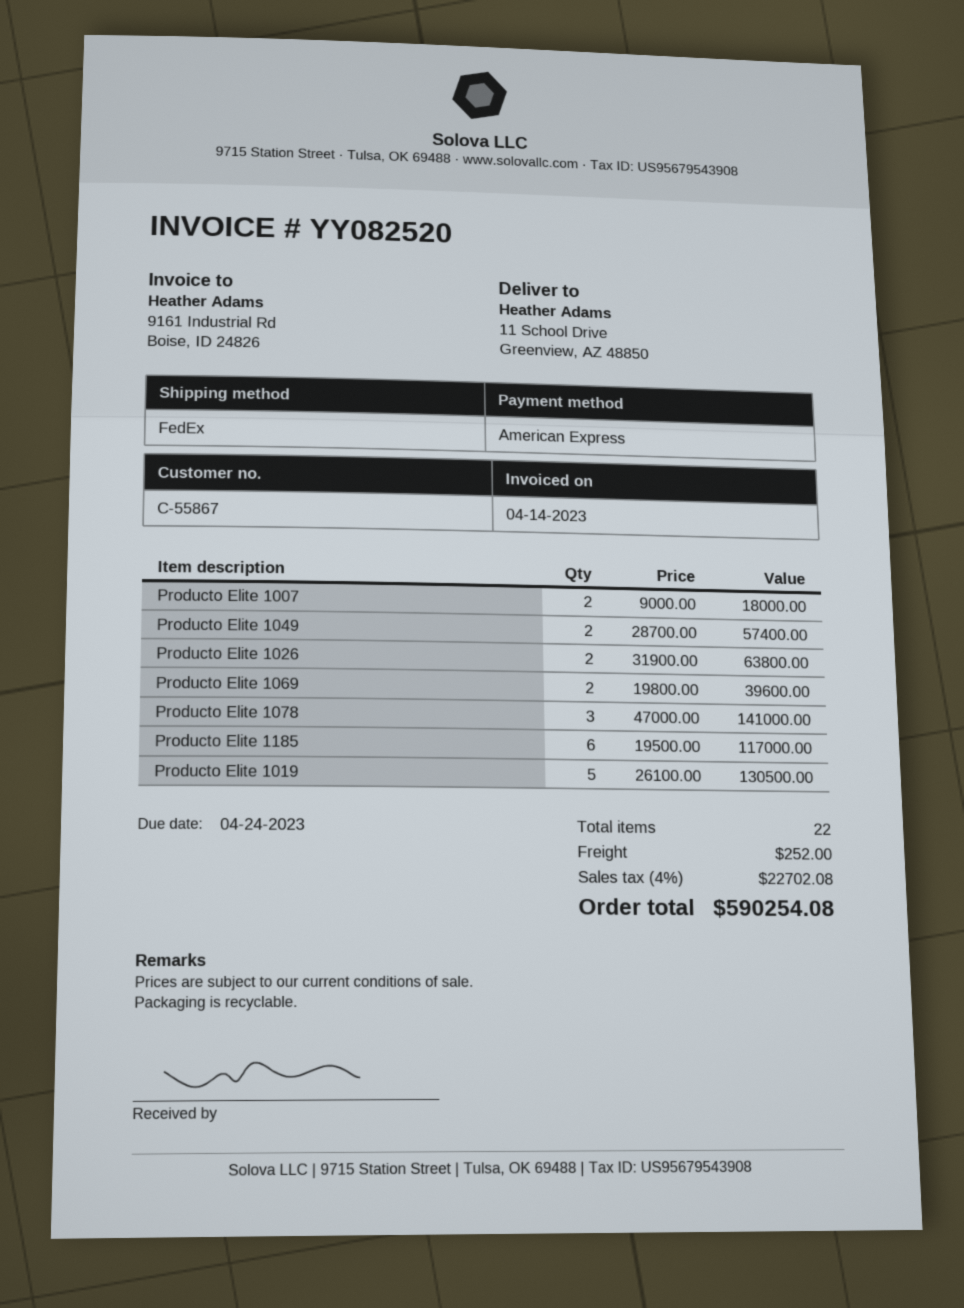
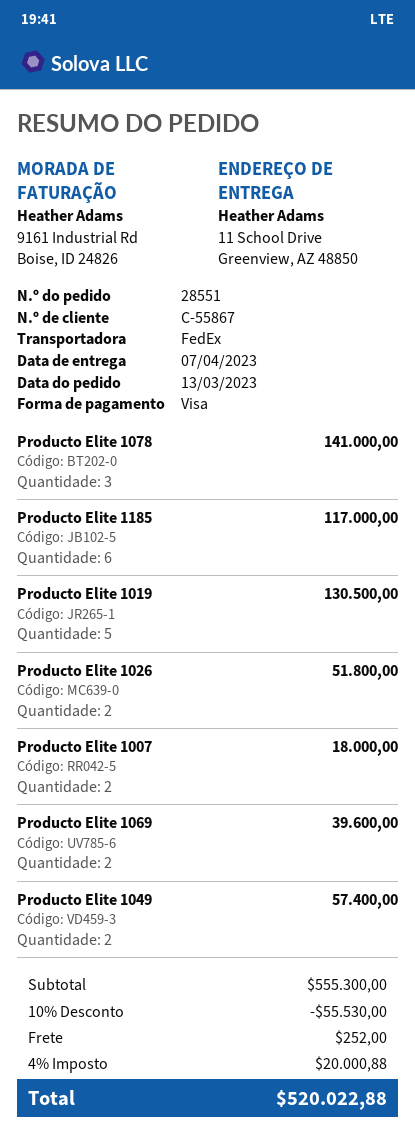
payment method: American Express -> Visa
Producto Elite 1026: 2 for 63800.00 -> 2 for 51800.00
discount: none -> 10% = 55530.00
tax: 4% = 22702.08 -> 4% = 20000.88
total: 590254.08 -> 520022.88

